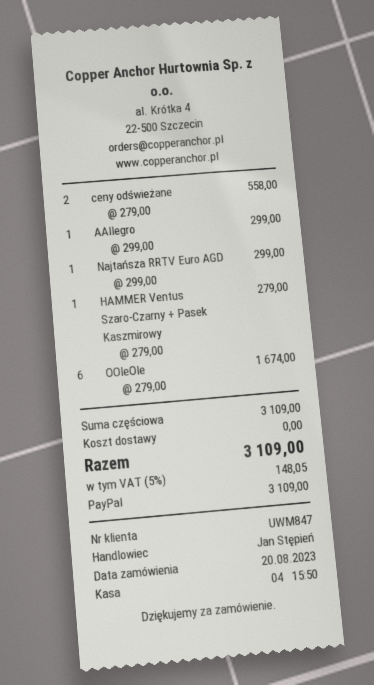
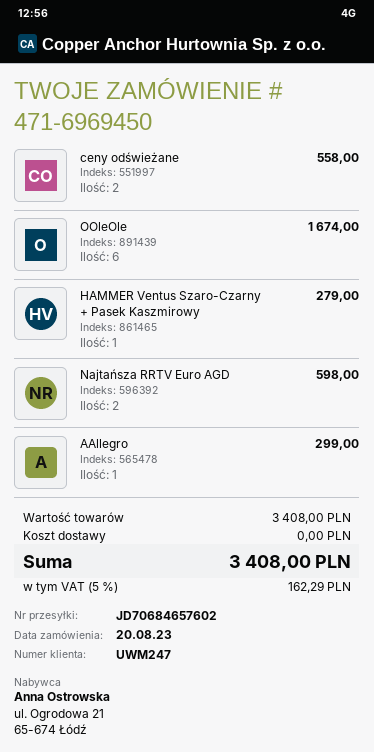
customer number: UWM847 -> UWM247
Najtańsza RRTV Euro AGD: 1 for 299.00 -> 2 for 598.00
subtotal: 3109.00 -> 3408.00
tax: 5% = 148.05 -> 5% = 162.29
total: 3109.00 -> 3408.00

